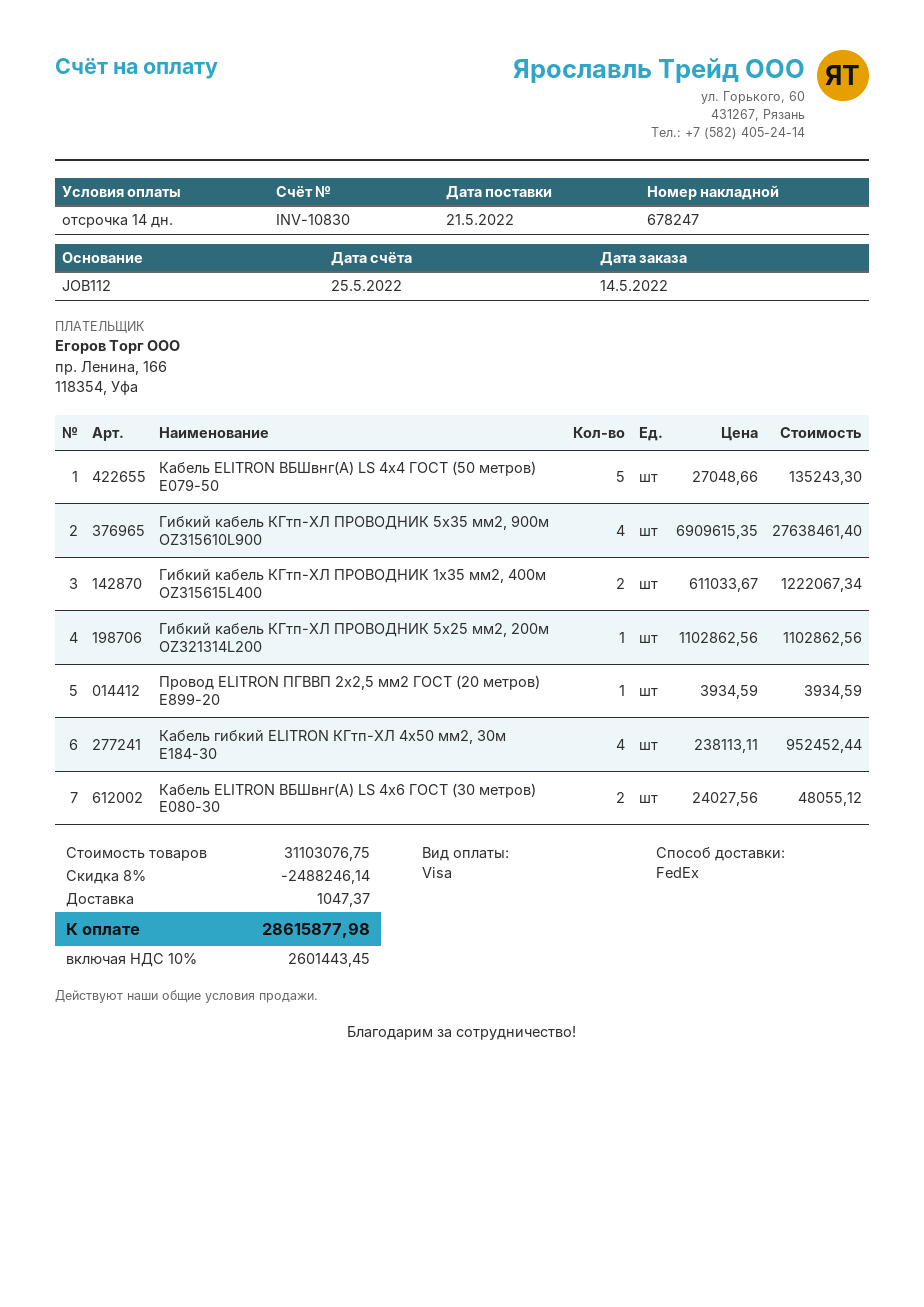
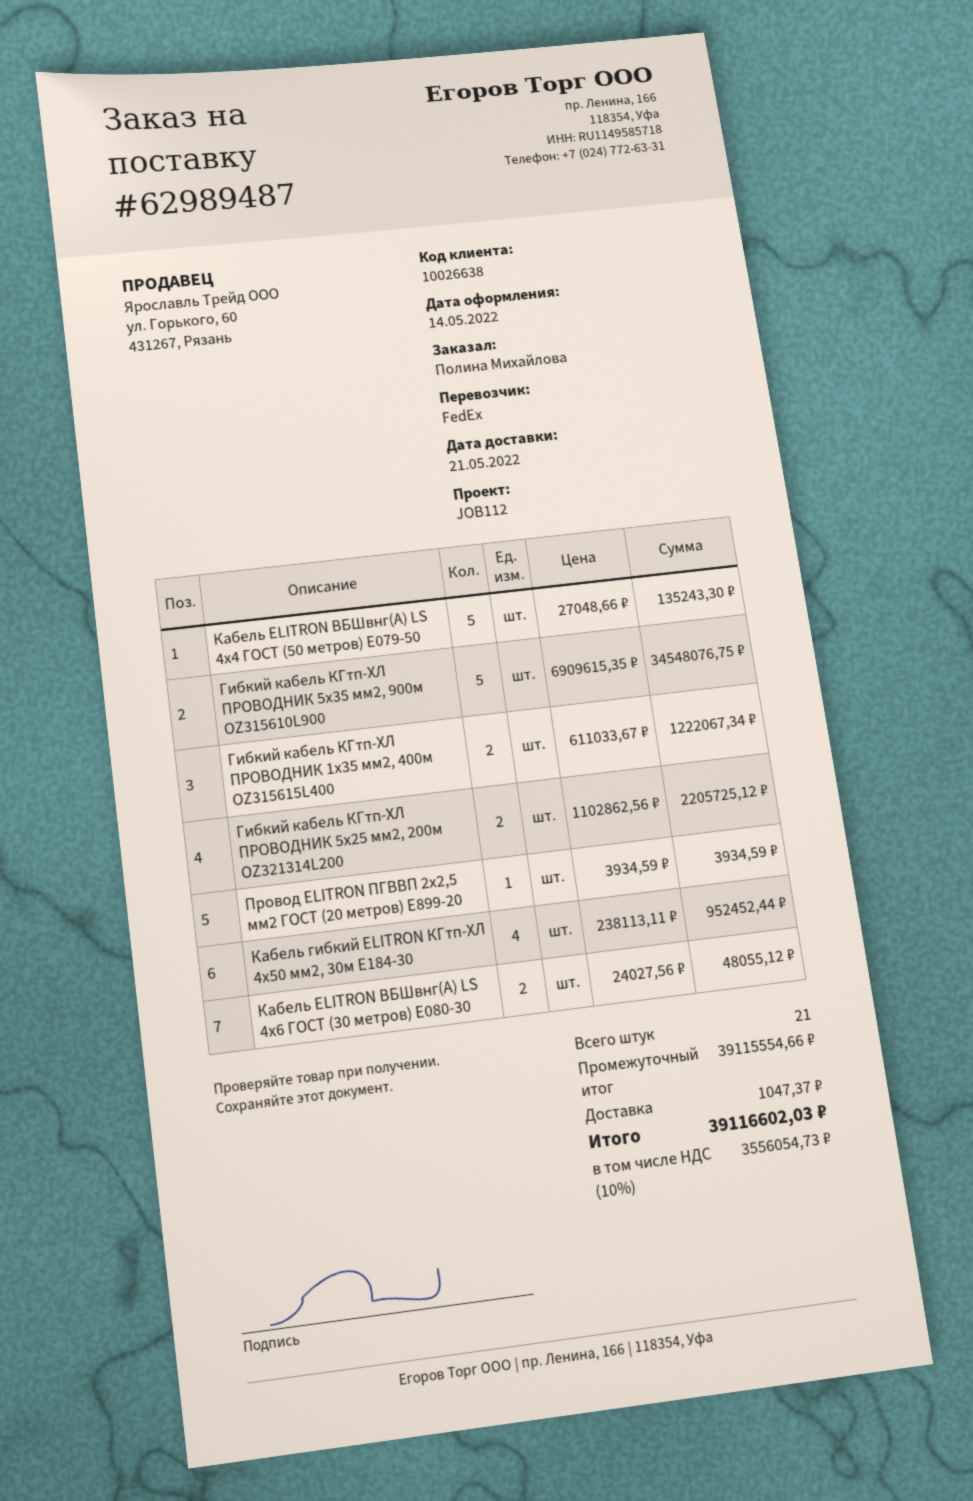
Гибкий кабель КГтп-ХЛ ПРОВОДНИК 5x35 мм2, 900м OZ315610L900: 4 x 6909615.35 = 27638461.40 -> 5 x 6909615.35 = 34548076.75
Гибкий кабель КГтп-ХЛ ПРОВОДНИК 5x25 мм2, 200м OZ321314L200: 1 x 1102862.56 = 1102862.56 -> 2 x 1102862.56 = 2205725.12
subtotal: 31103076.75 -> 39115554.66
discount: 8% = 2488246.14 -> none
tax: 10% = 2601443.45 -> 10% = 3556054.73
total: 28615877.98 -> 39116602.03

